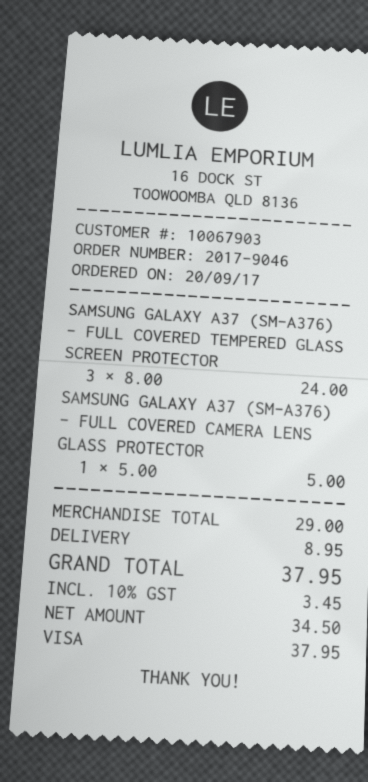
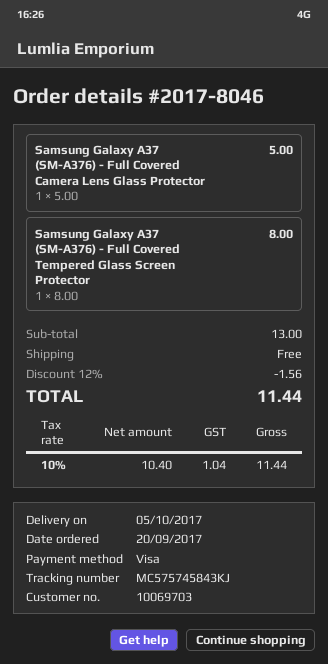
order number: 2017-9046 -> 2017-8046
customer number: 10067903 -> 10069703
SAMSUNG GALAXY A37 (SM-A376) - FULL COVERED TEMPERED GLASS SCREEN PROTECTOR: 3 x 8.00 = 24.00 -> 1 x 8.00 = 8.00
subtotal: 29.00 -> 13.00
discount: none -> 12% = 1.56
shipping: 8.95 -> 0.00
net: 34.50 -> 10.40
tax: 10% = 3.45 -> 10% = 1.04
total: 37.95 -> 11.44

